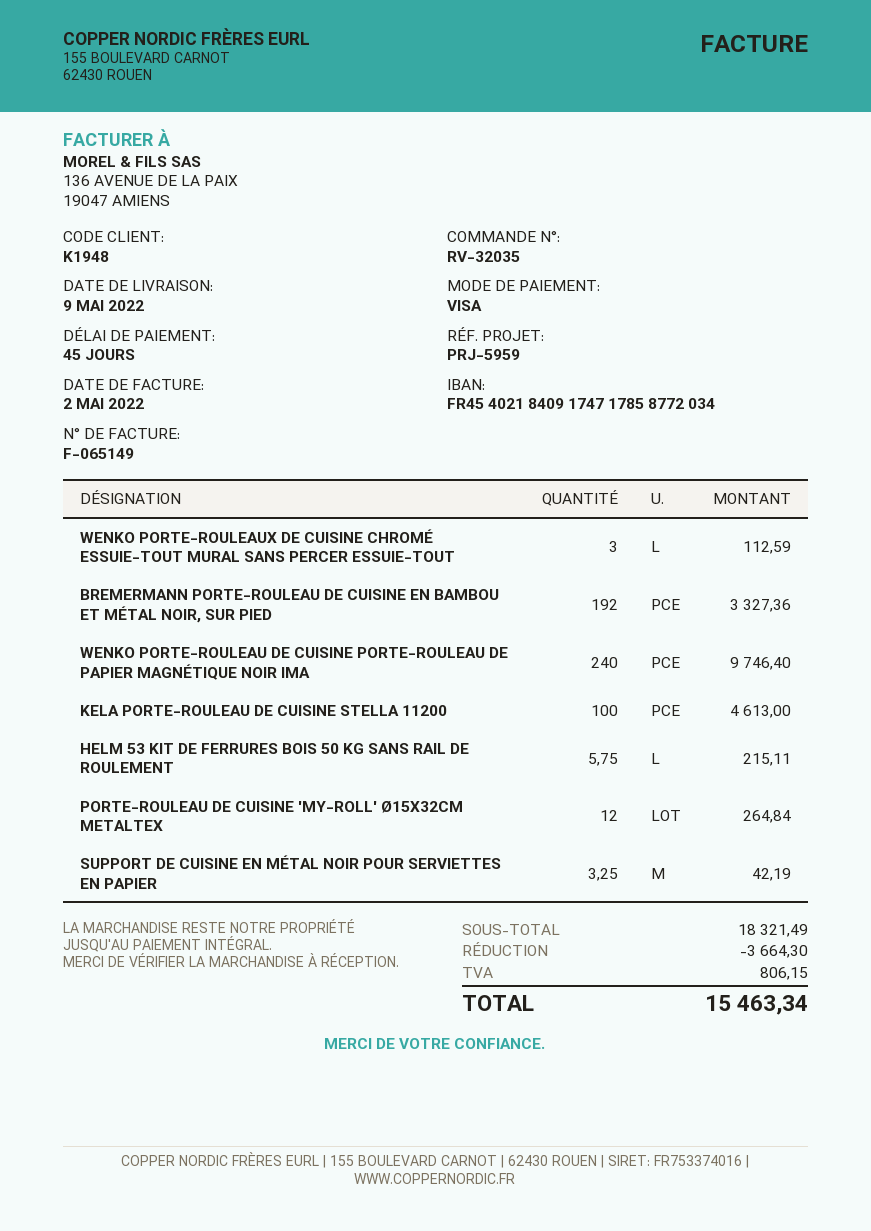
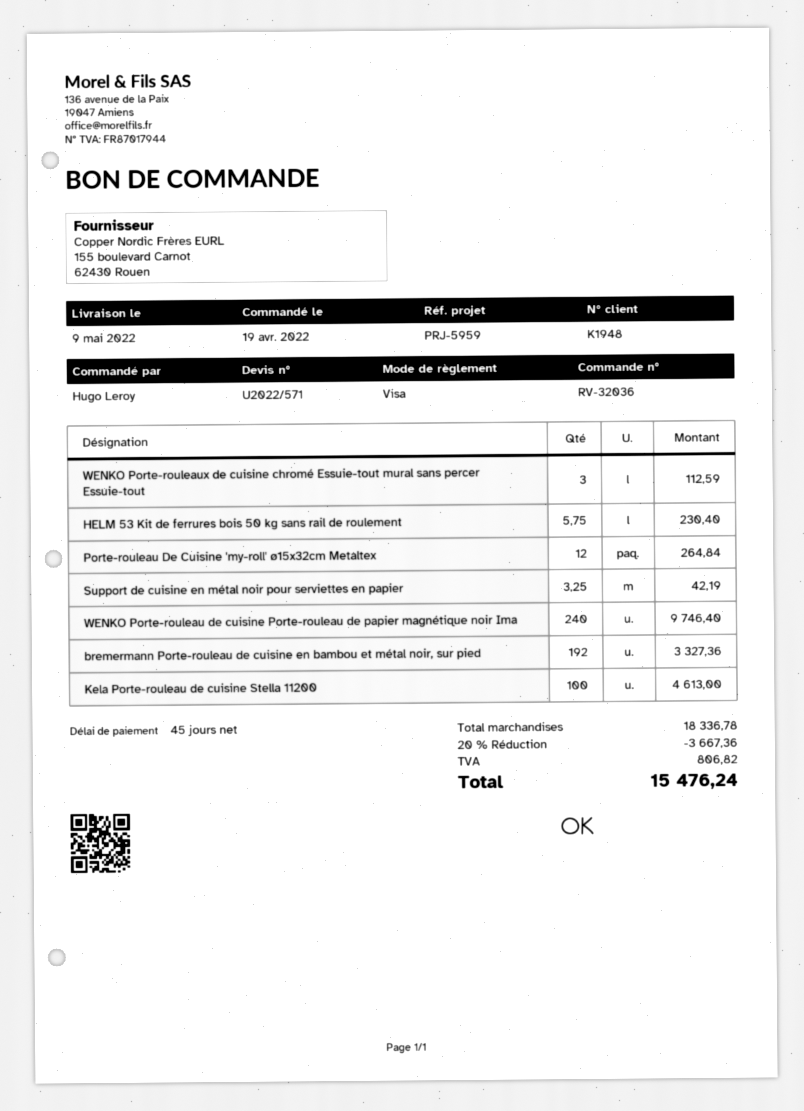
order number: RV-32035 -> RV-32036
HELM 53 KIT DE FERRURES BOIS 50 KG SANS RAIL DE ROULEMENT: 5.75 for 215.11 -> 5.75 for 230.40
subtotal: 18321.49 -> 18336.78
discount: 3664.30 -> 3667.36
tax: 806.15 -> 806.82
total: 15463.34 -> 15476.24

